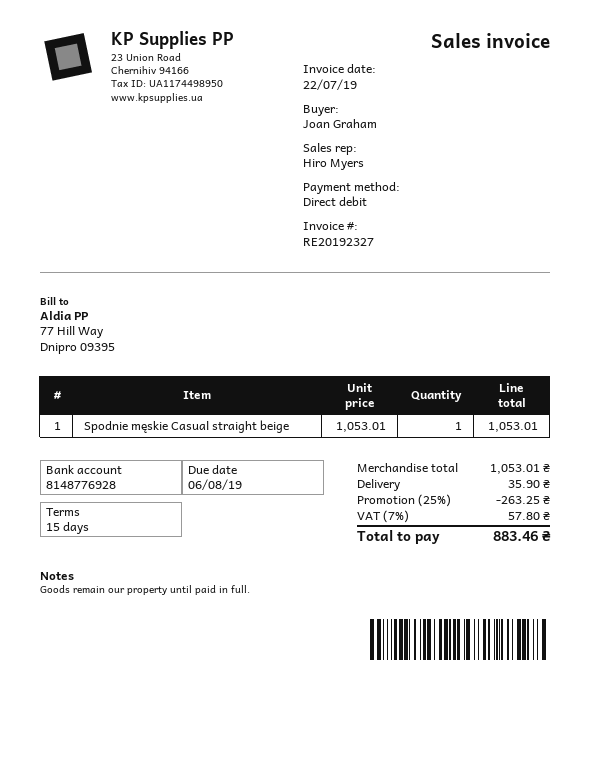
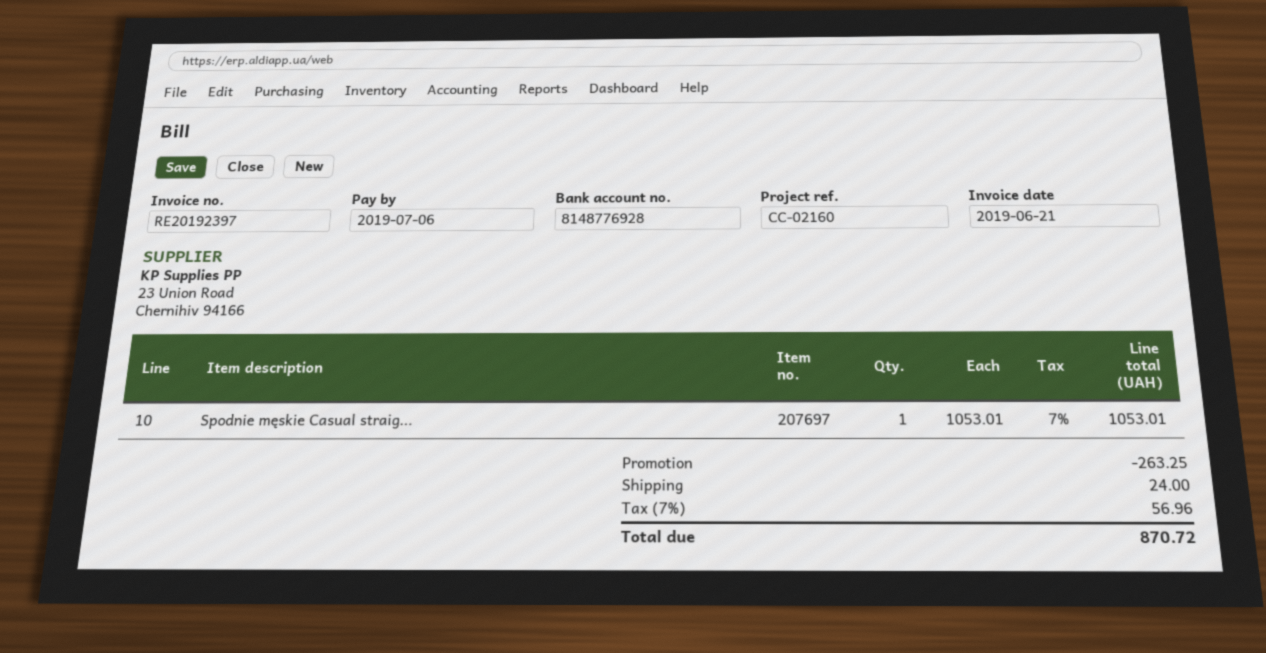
invoice number: RE20192327 -> RE20192397
invoice date: 2019-07-22 -> 2019-06-21
due date: 2019-08-06 -> 2019-07-06
shipping: 35.90 -> 24.00
tax: 7% = 57.80 -> 7% = 56.96
total: 883.46 -> 870.72

